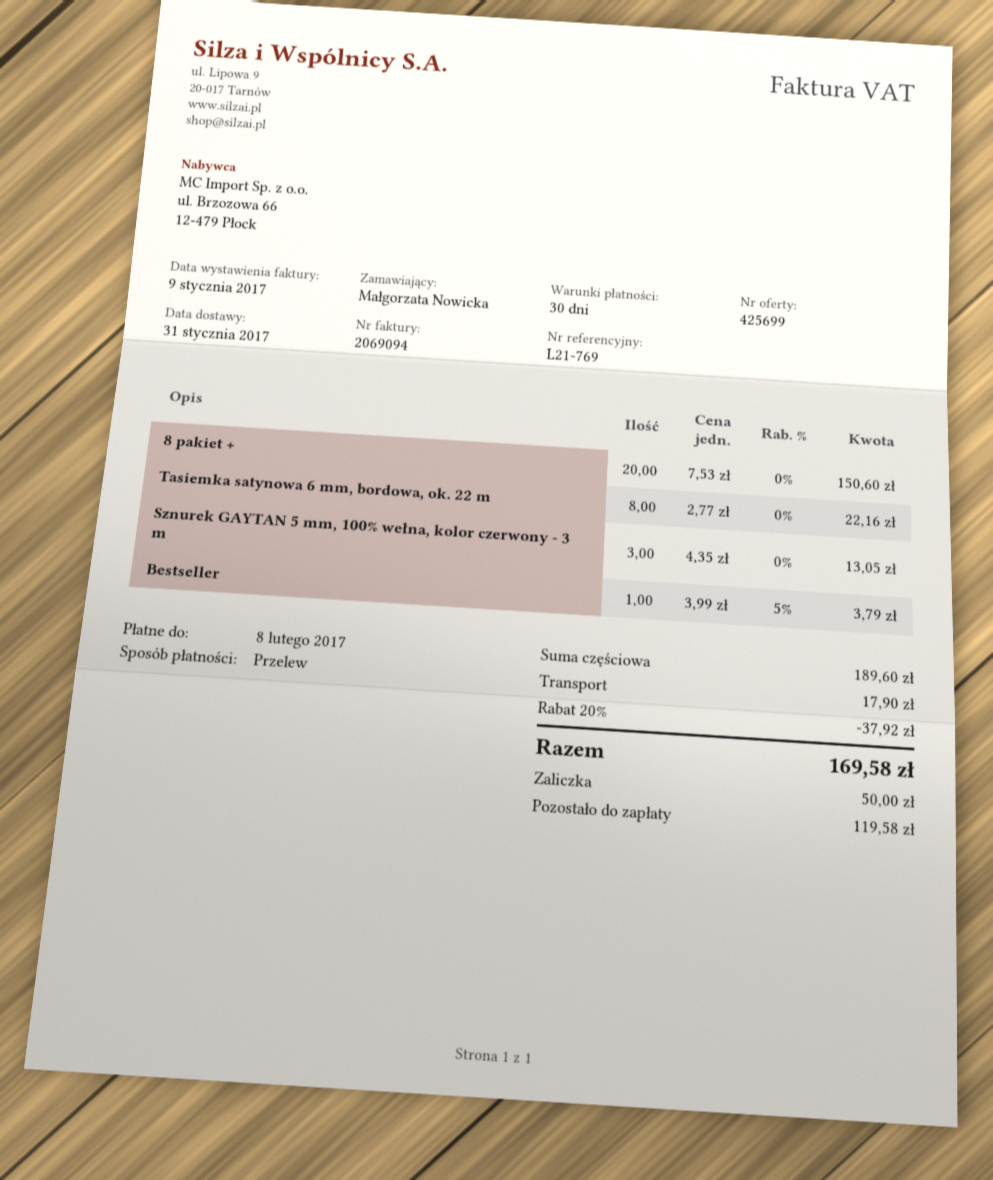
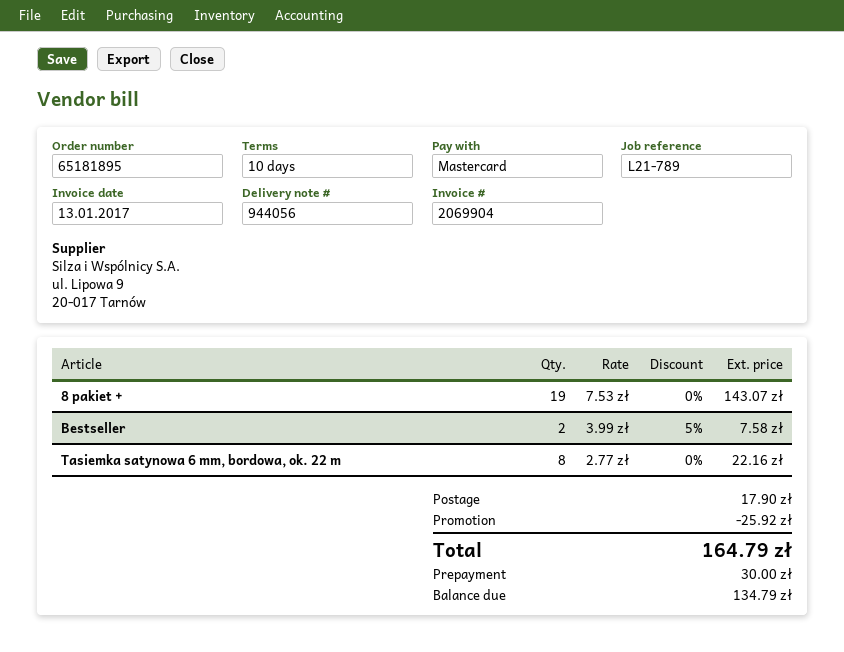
invoice number: 2069094 -> 2069904
invoice date: 2017-01-09 -> 2017-01-13
payment terms: 30 days -> 10 days
reference: L21-769 -> L21-789
payment method: bank transfer -> Mastercard
8 pakiet +: 20 x 7.53 = 150.60 -> 19 x 7.53 = 143.07
Sznurek GAYTAN 5 mm, 100% wełna, kolor czerwony - 3 m: 3 x 4.35 = 13.05 -> none
Bestseller: 1 x 3.99 - 5% = 3.79 -> 2 x 3.99 - 5% = 7.58
discount: 37.92 -> 25.92
total: 169.58 -> 164.79
deposit: 50.00 -> 30.00
balance: 119.58 -> 134.79

